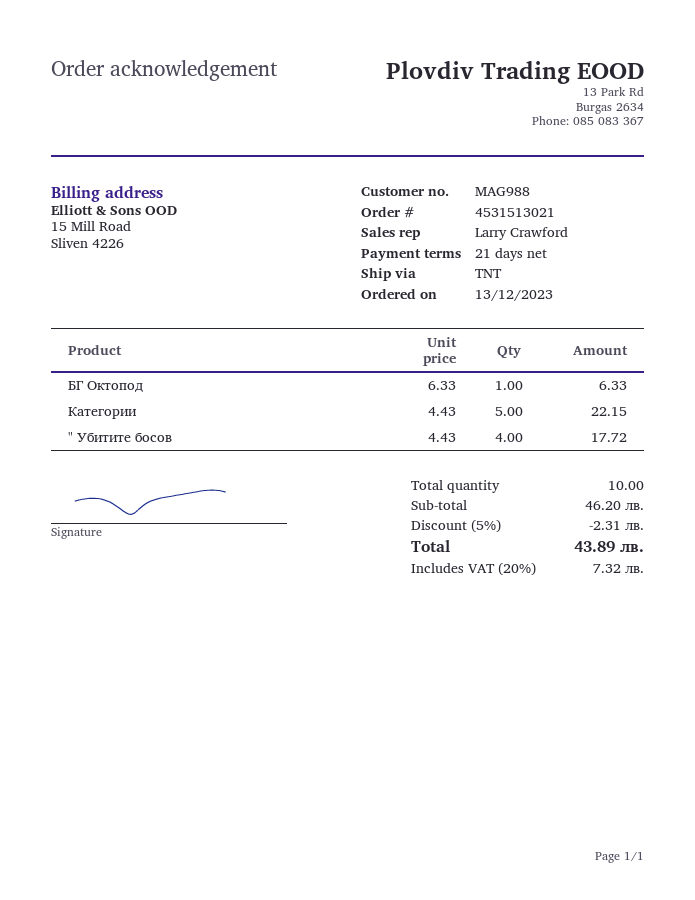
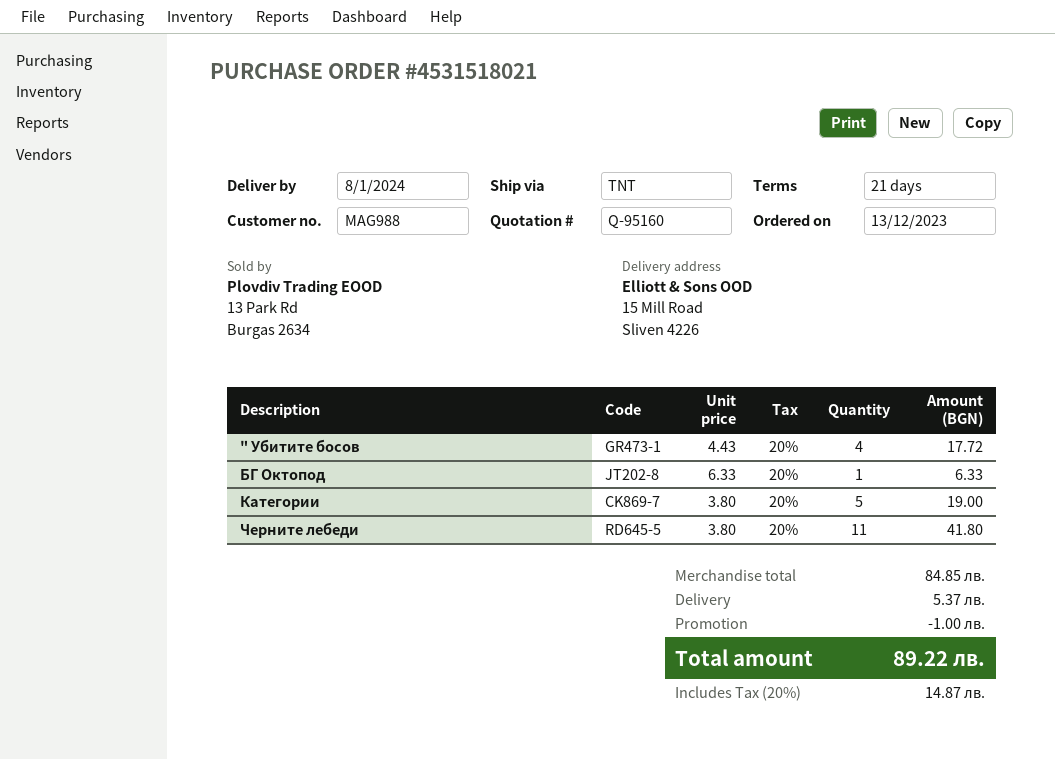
order number: 4531513021 -> 4531518021
Категории: 5 x 4.43 = 22.15 -> 5 x 3.80 = 19.00
Черните лебеди: none -> 11 x 3.80 = 41.80
subtotal: 46.20 -> 84.85
discount: 2.31 -> 1.00
shipping: none -> 5.37
tax: 20% = 7.32 -> 20% = 14.87
total: 43.89 -> 89.22

